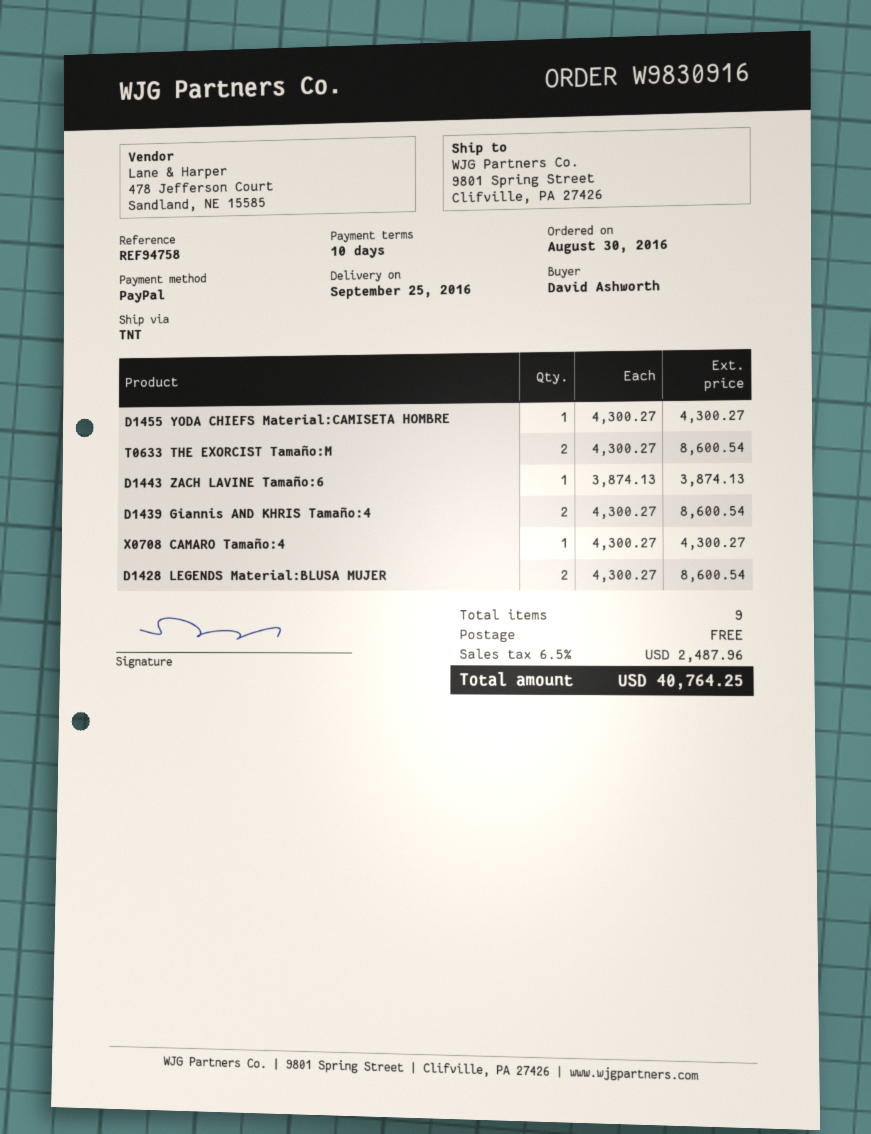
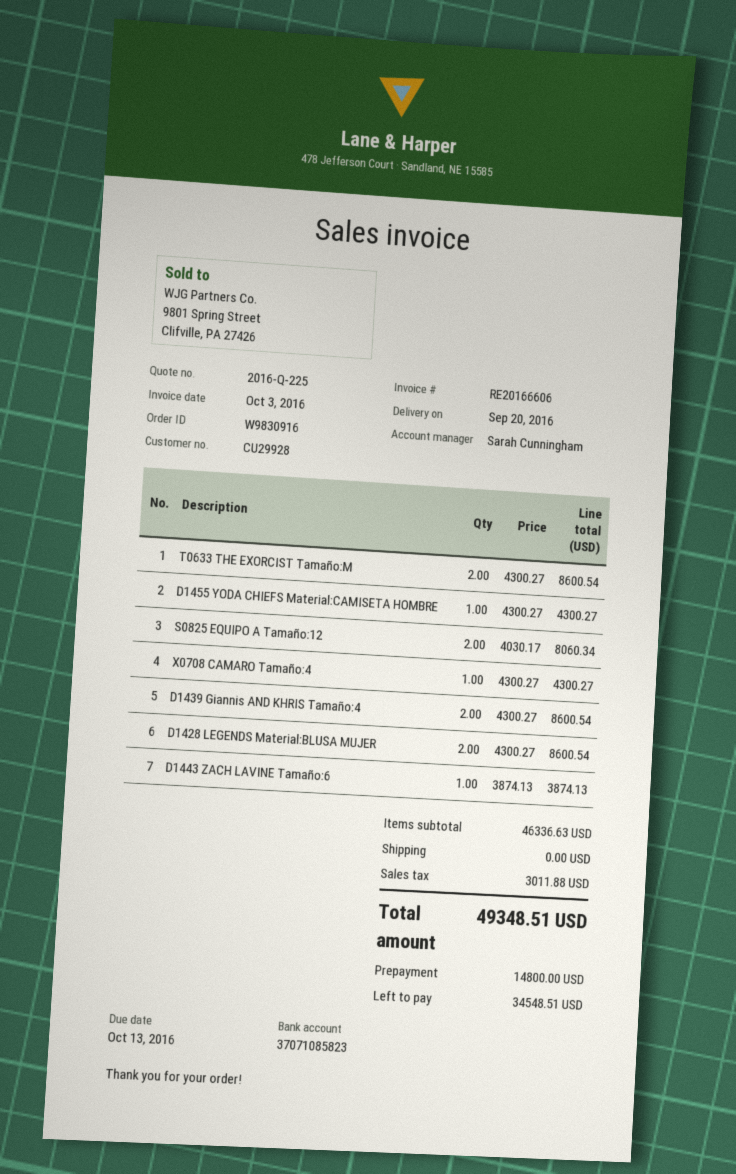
delivery date: 2016-09-25 -> 2016-09-20
S0825 EQUIPO A Tamaño:12: none -> 2 x 4030.17 = 8060.34
tax: 2487.96 -> 3011.88
total: 40764.25 -> 49348.51

